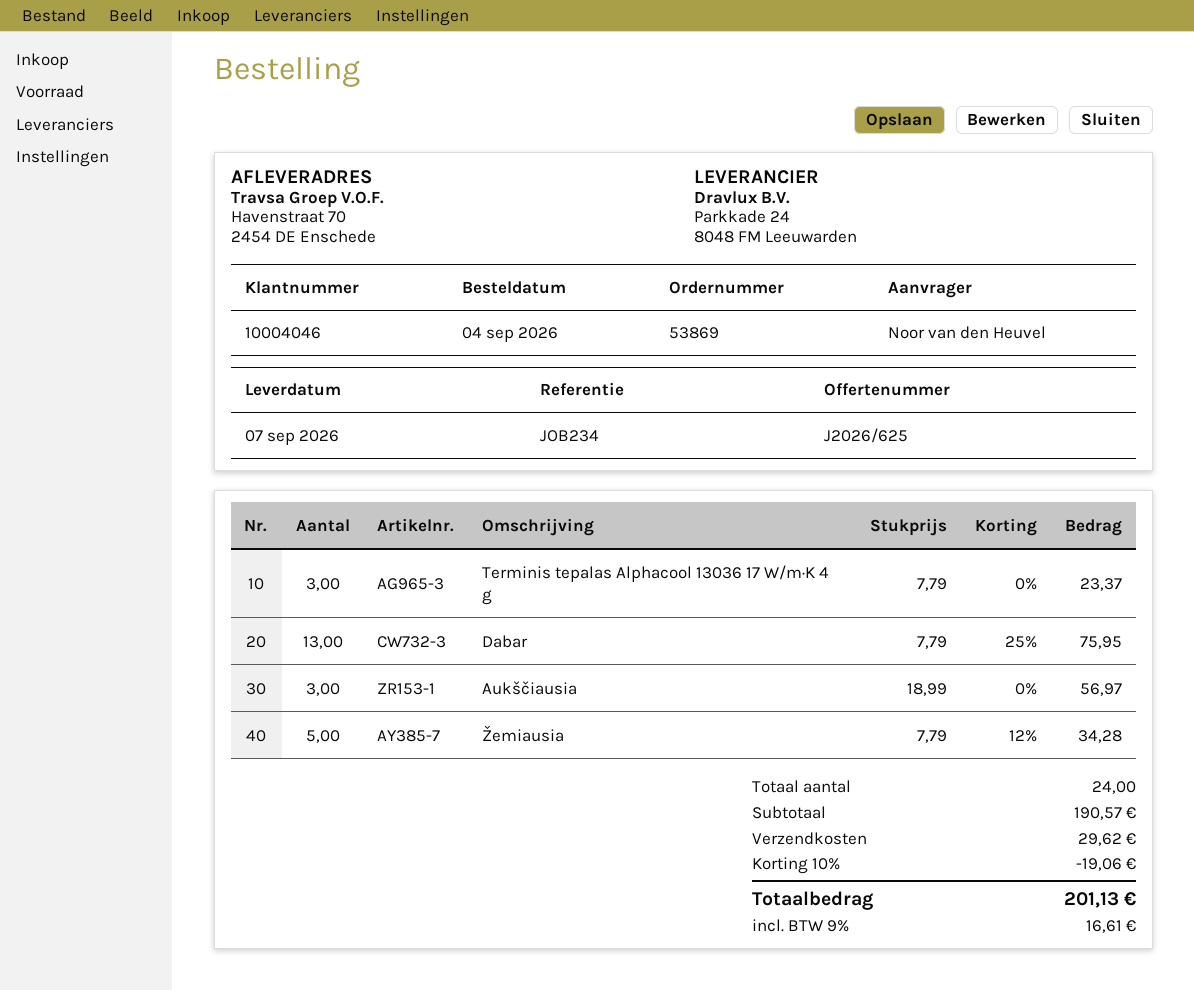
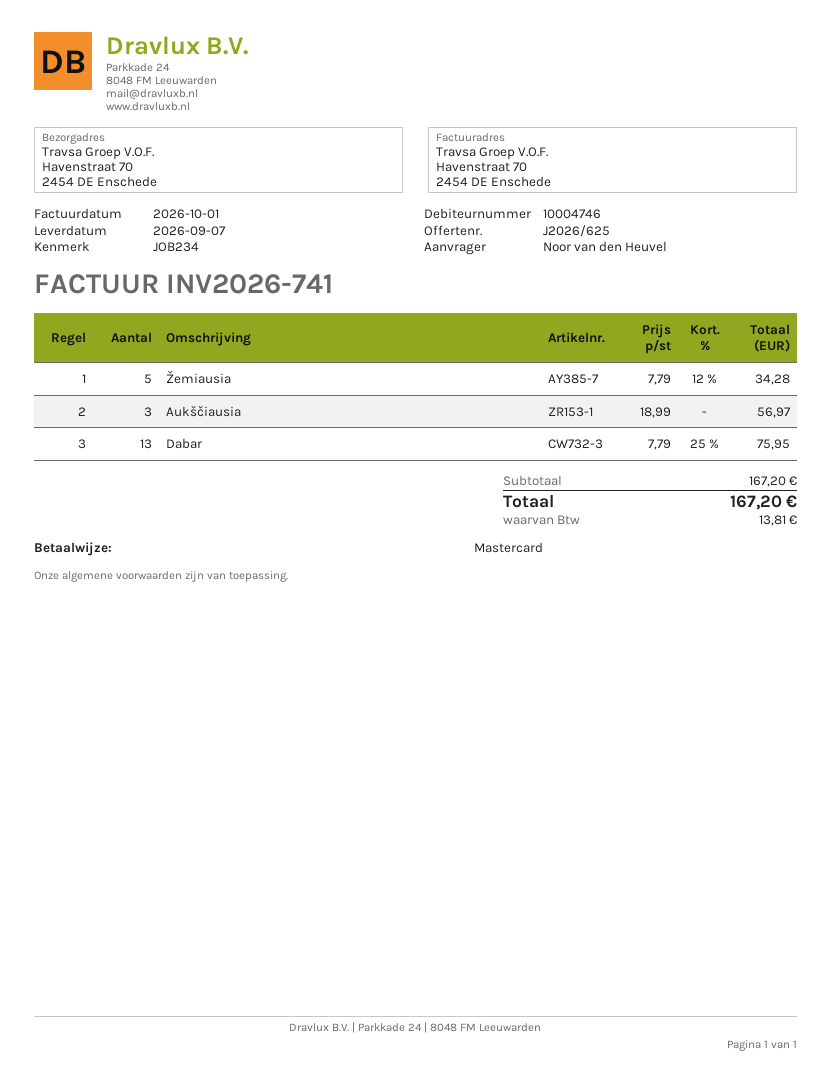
customer number: 10004046 -> 10004746
Terminis tepalas Alphacool 13036 17 W/m·K 4 g: 3 x 7.79 = 23.37 -> none
subtotal: 190.57 -> 167.20
discount: 10% = 19.06 -> none
shipping: 29.62 -> none
tax: 16.61 -> 13.81
total: 201.13 -> 167.20

